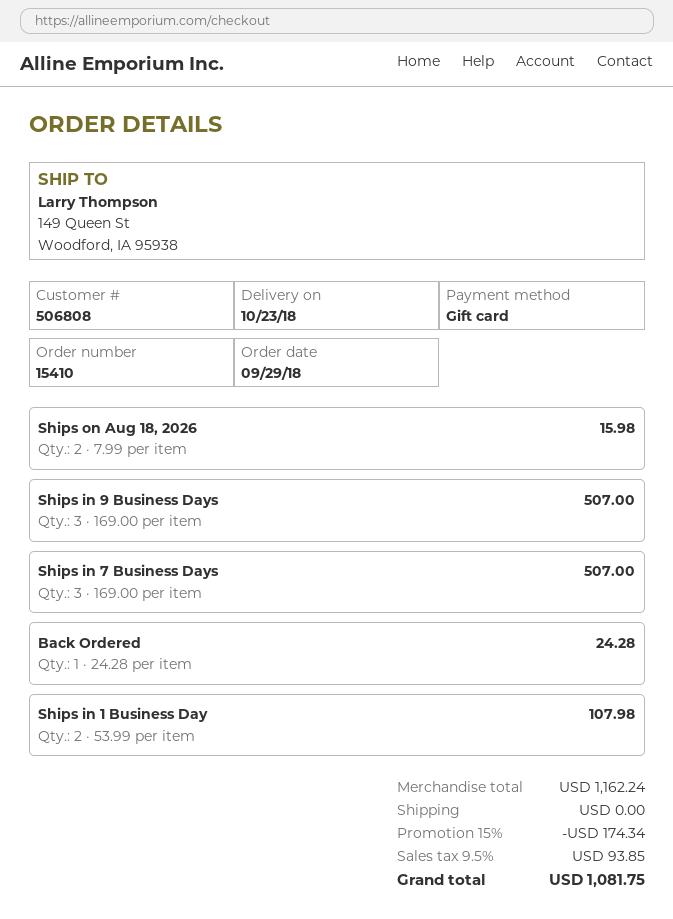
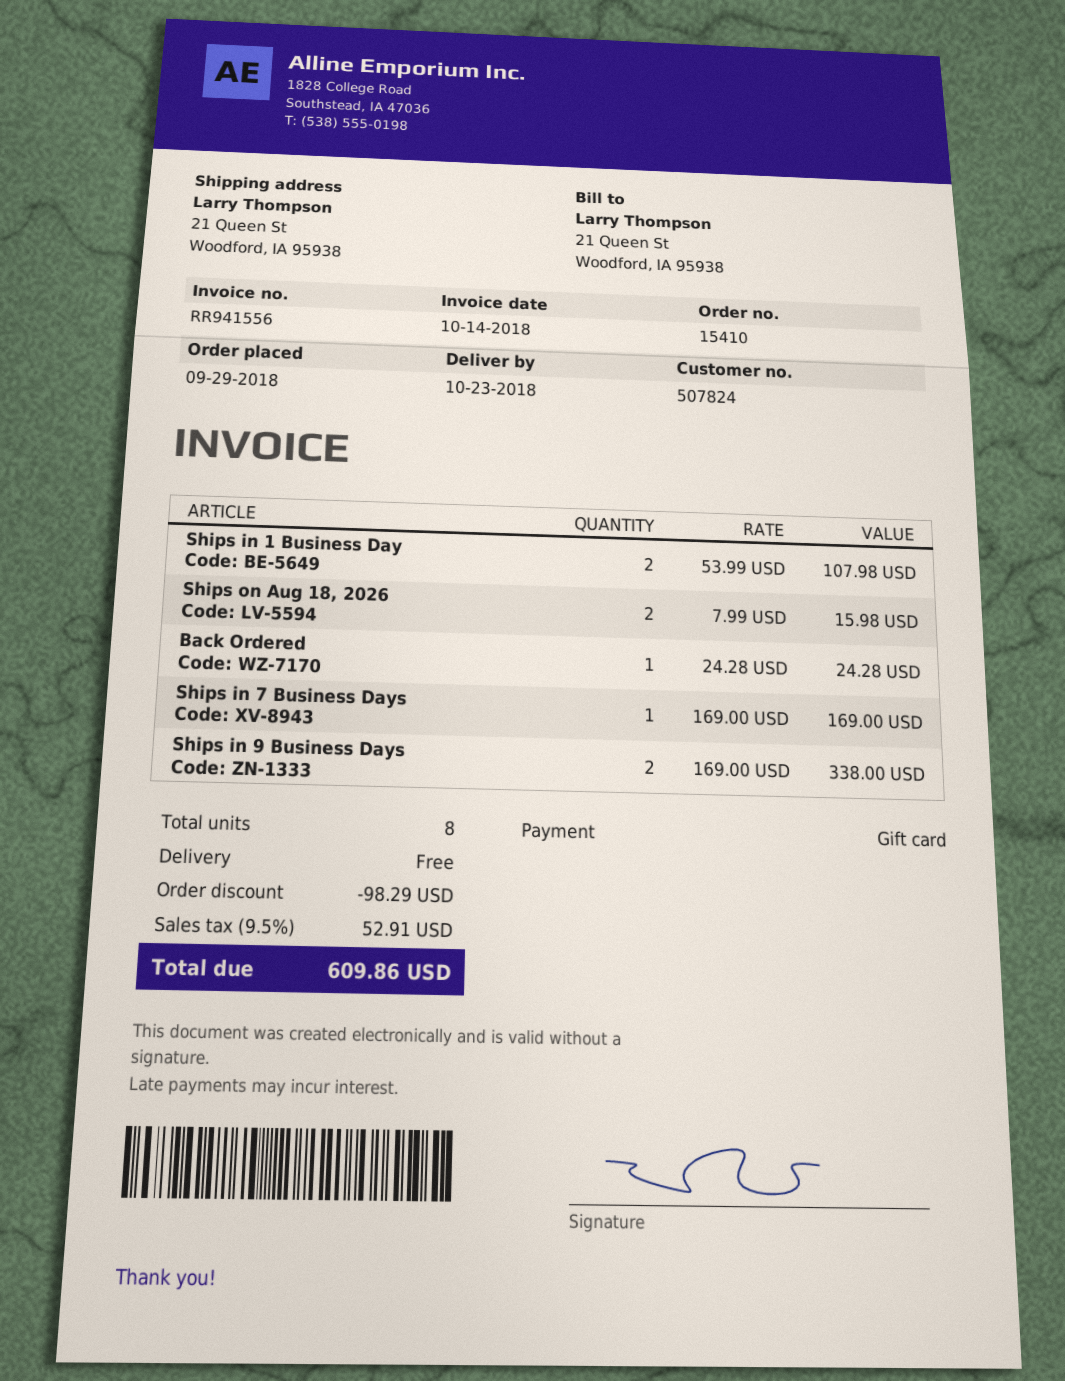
customer number: 506808 -> 507824
ship to: 149 Queen St, Woodford, IA 95938 -> 21 Queen St, Woodford, IA 95938
Ships in 9 Business Days: 3 x 169.00 = 507.00 -> 2 x 169.00 = 338.00
Ships in 7 Business Days: 3 x 169.00 = 507.00 -> 1 x 169.00 = 169.00
discount: 174.34 -> 98.29
tax: 9.5% = 93.85 -> 9.5% = 52.91
total: 1081.75 -> 609.86

